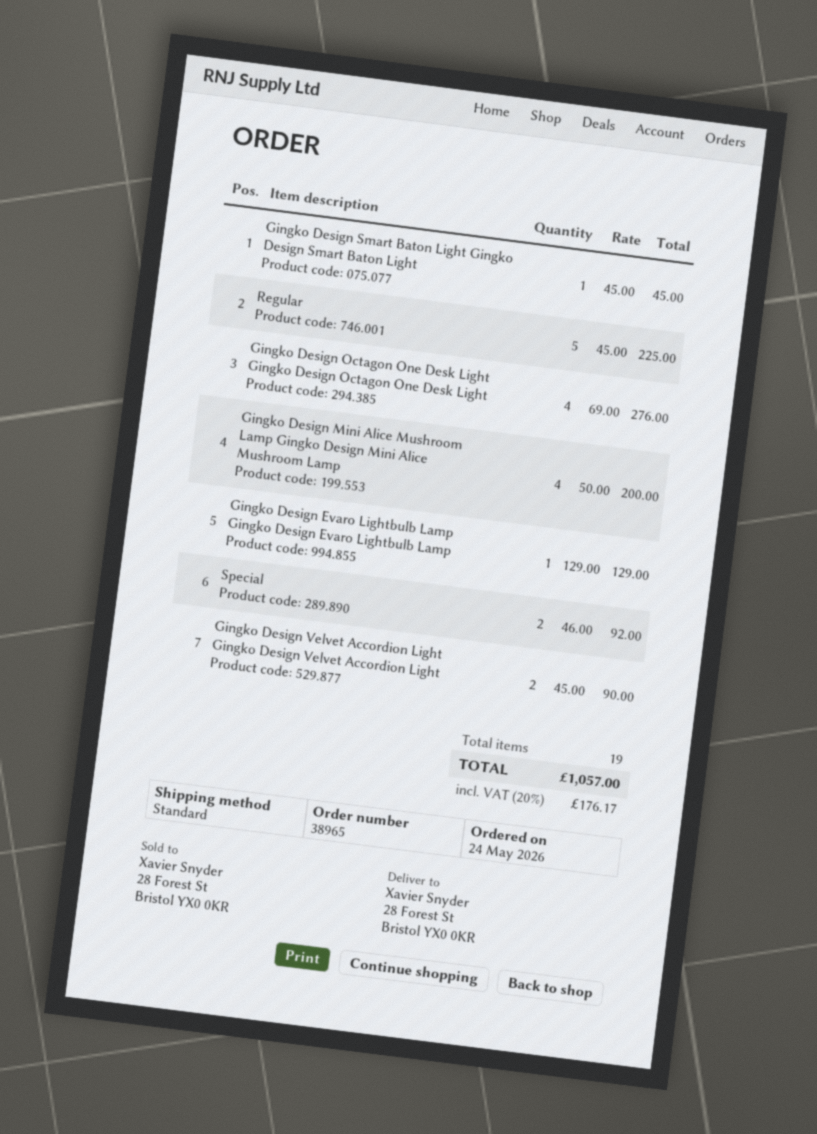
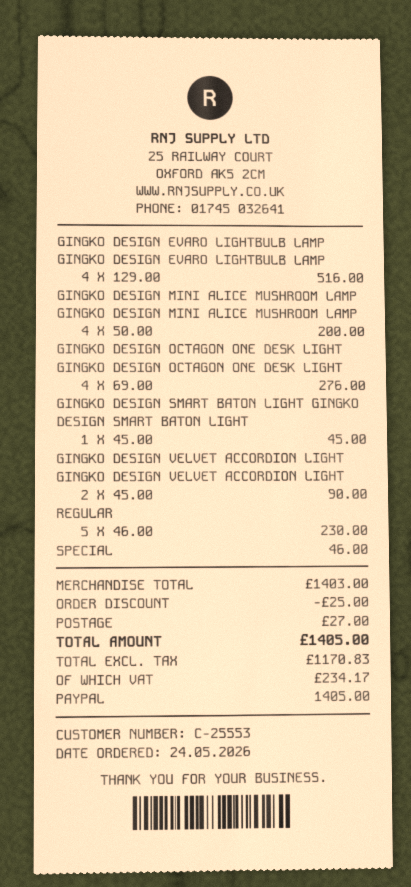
Regular: 5 x 45.00 = 225.00 -> 5 x 46.00 = 230.00
Gingko Design Evaro Lightbulb Lamp Gingko Design Evaro Lightbulb Lamp: 1 x 129.00 = 129.00 -> 4 x 129.00 = 516.00
Special: 2 x 46.00 = 92.00 -> 1 x 46.00 = 46.00
discount: none -> 25.00
shipping: none -> 27.00
tax: 176.17 -> 234.17
total: 1057.00 -> 1405.00

